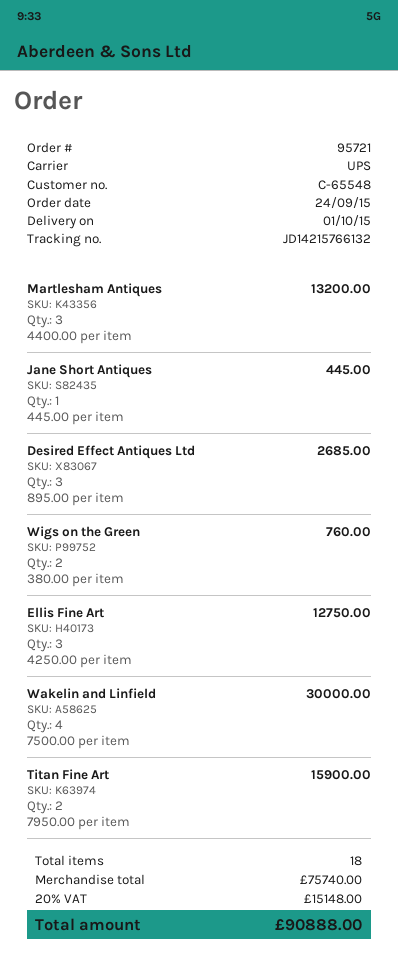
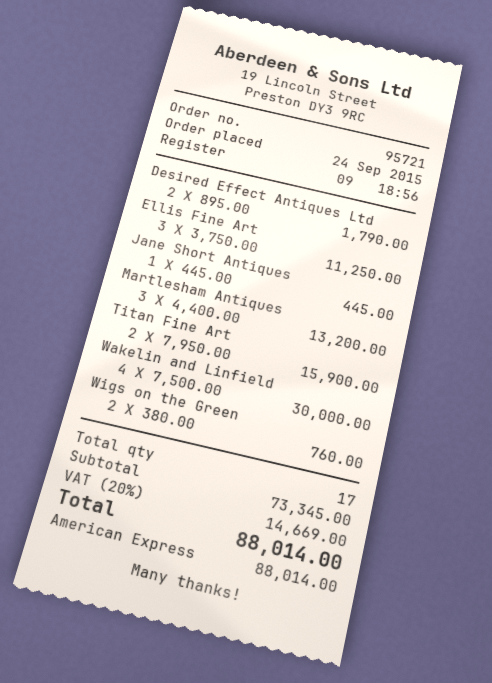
Desired Effect Antiques Ltd: 3 x 895.00 = 2685.00 -> 2 x 895.00 = 1790.00
Ellis Fine Art: 3 x 4250.00 = 12750.00 -> 3 x 3750.00 = 11250.00
total quantity: 18 -> 17
subtotal: 75740.00 -> 73345.00
tax: 20% = 15148.00 -> 20% = 14669.00
total: 90888.00 -> 88014.00

